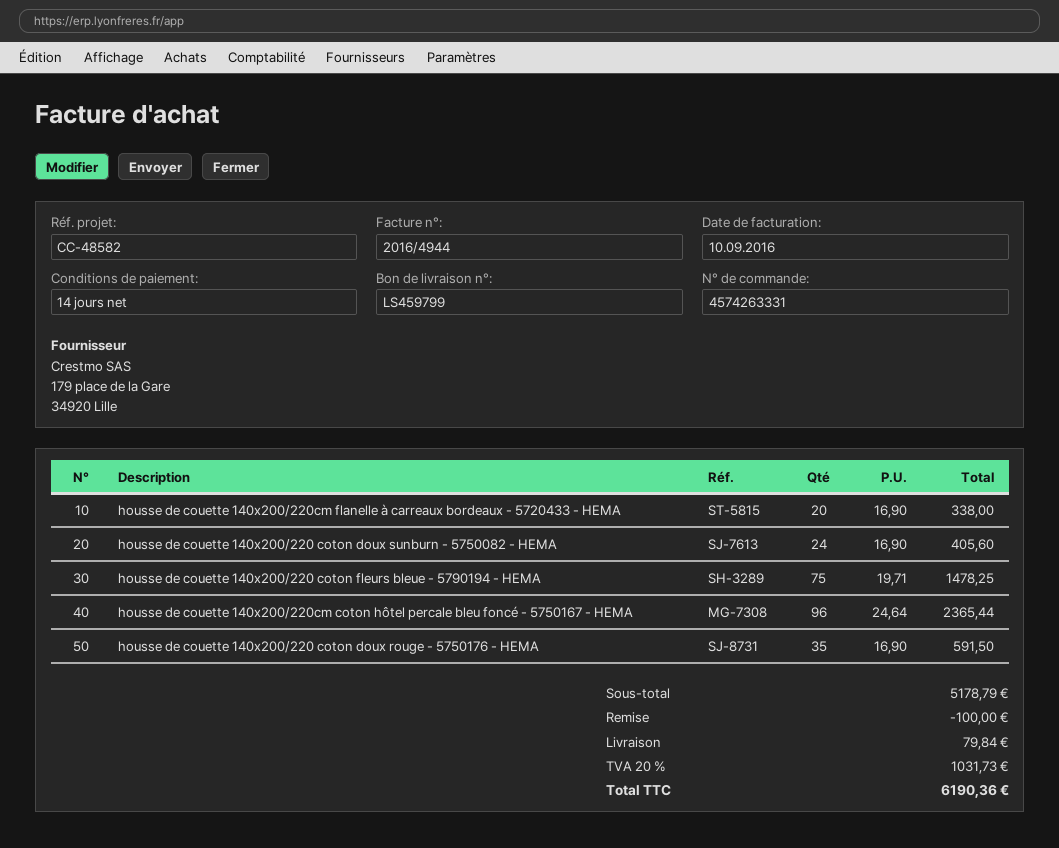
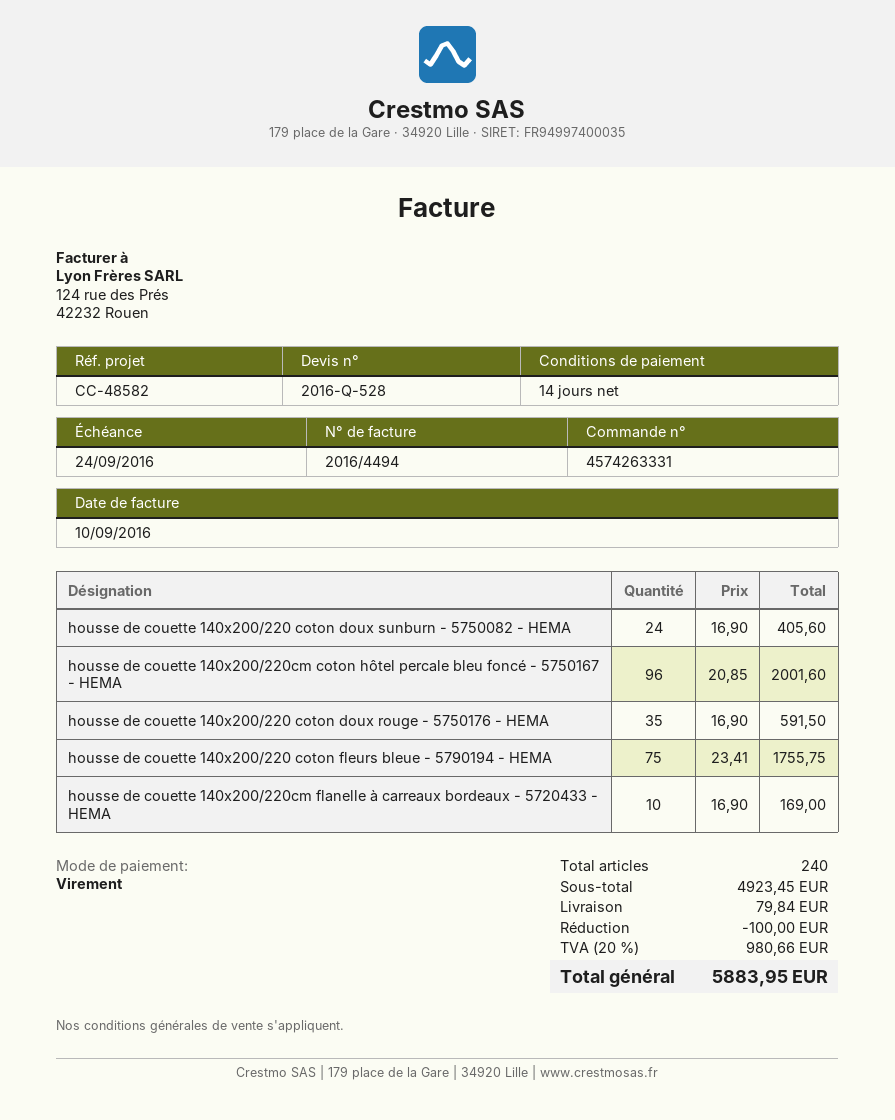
invoice number: 2016/4944 -> 2016/4494
housse de couette 140x200/220cm flanelle à carreaux bordeaux - 5720433 - HEMA: 20 x 16.90 = 338.00 -> 10 x 16.90 = 169.00
housse de couette 140x200/220 coton fleurs bleue - 5790194 - HEMA: 75 x 19.71 = 1478.25 -> 75 x 23.41 = 1755.75
housse de couette 140x200/220cm coton hôtel percale bleu foncé - 5750167 - HEMA: 96 x 24.64 = 2365.44 -> 96 x 20.85 = 2001.60
subtotal: 5178.79 -> 4923.45
tax: 20% = 1031.73 -> 20% = 980.66
total: 6190.36 -> 5883.95

